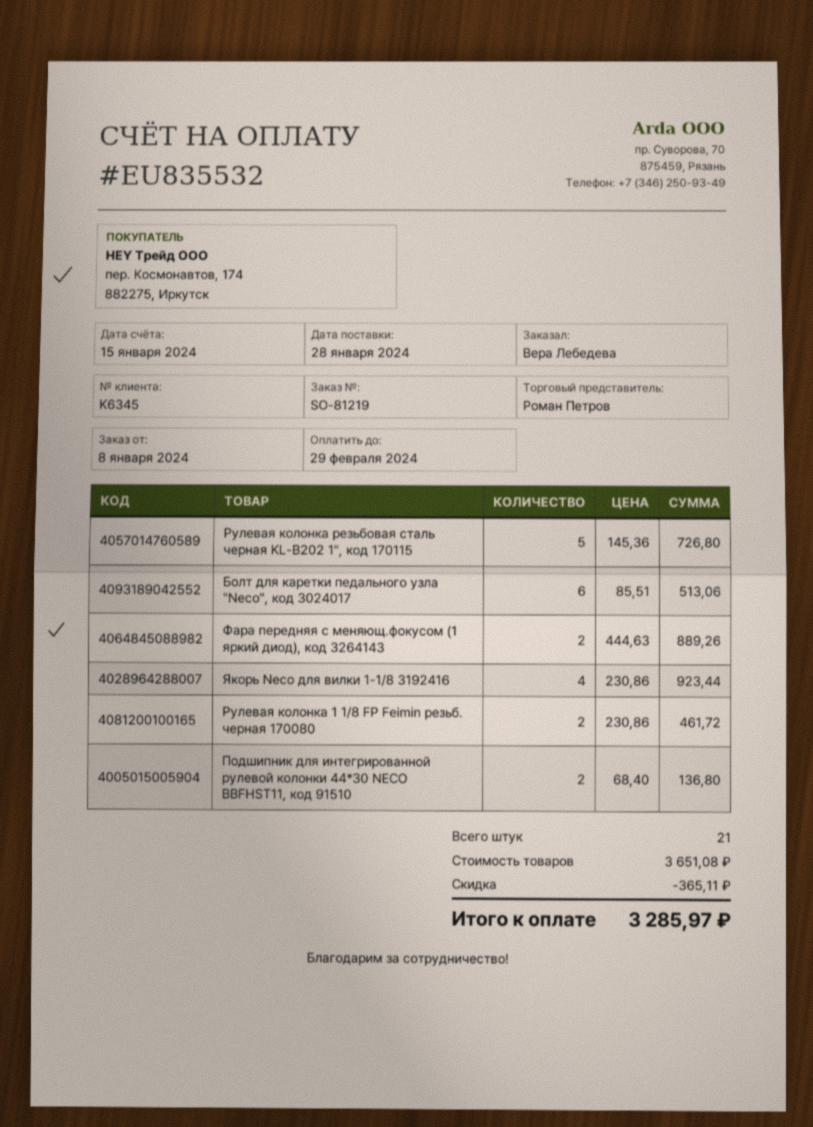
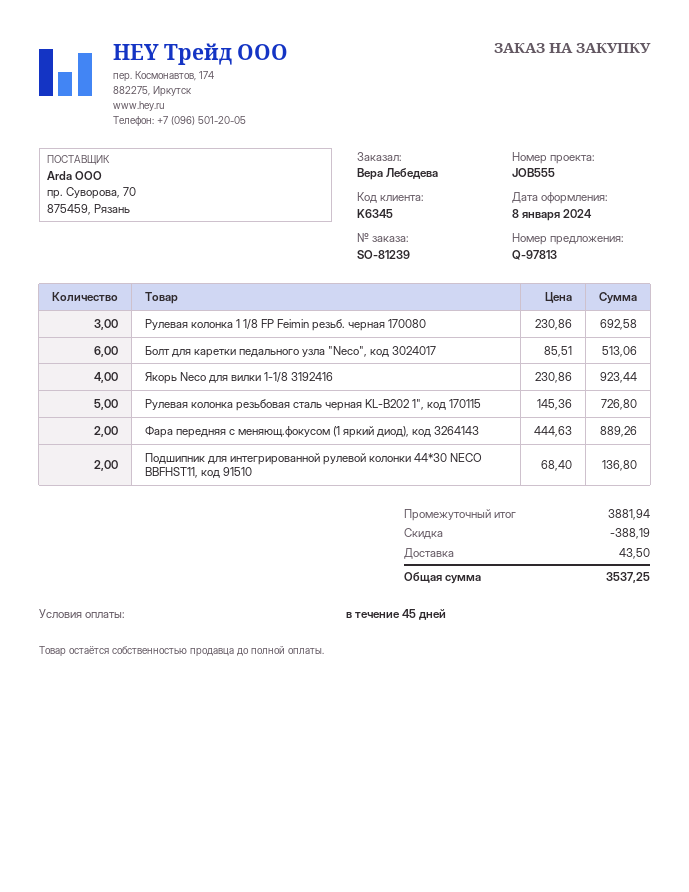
order number: SO-81219 -> SO-81239
Рулевая колонка 1 1/8 FP Feimin резьб. черная 170080: 2 x 230.86 = 461.72 -> 3 x 230.86 = 692.58
subtotal: 3651.08 -> 3881.94
discount: 365.11 -> 388.19
shipping: none -> 43.50
total: 3285.97 -> 3537.25

